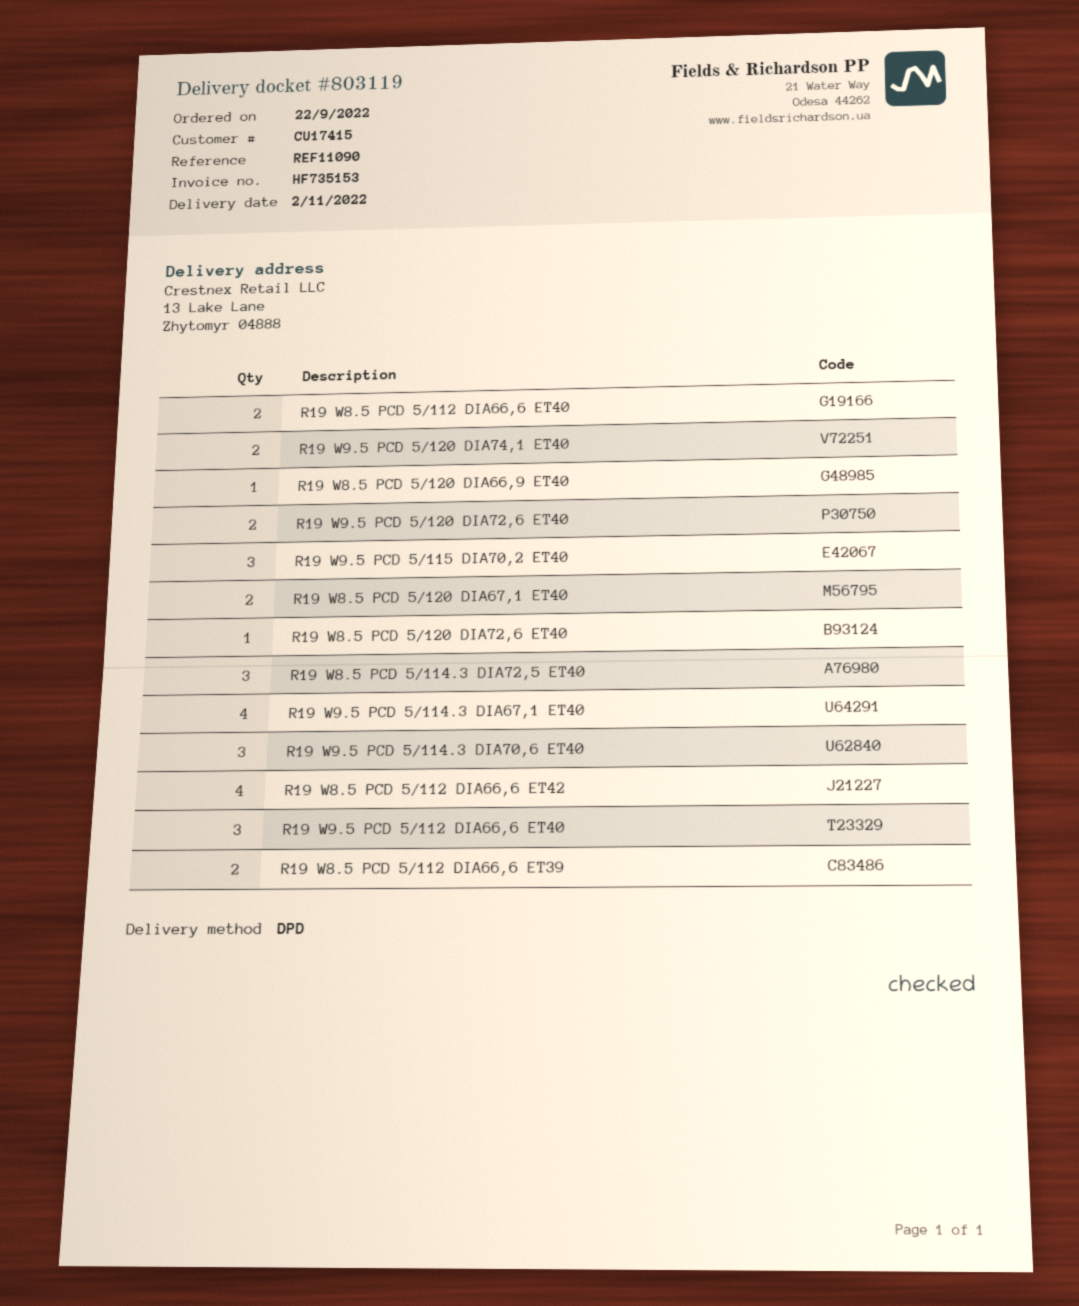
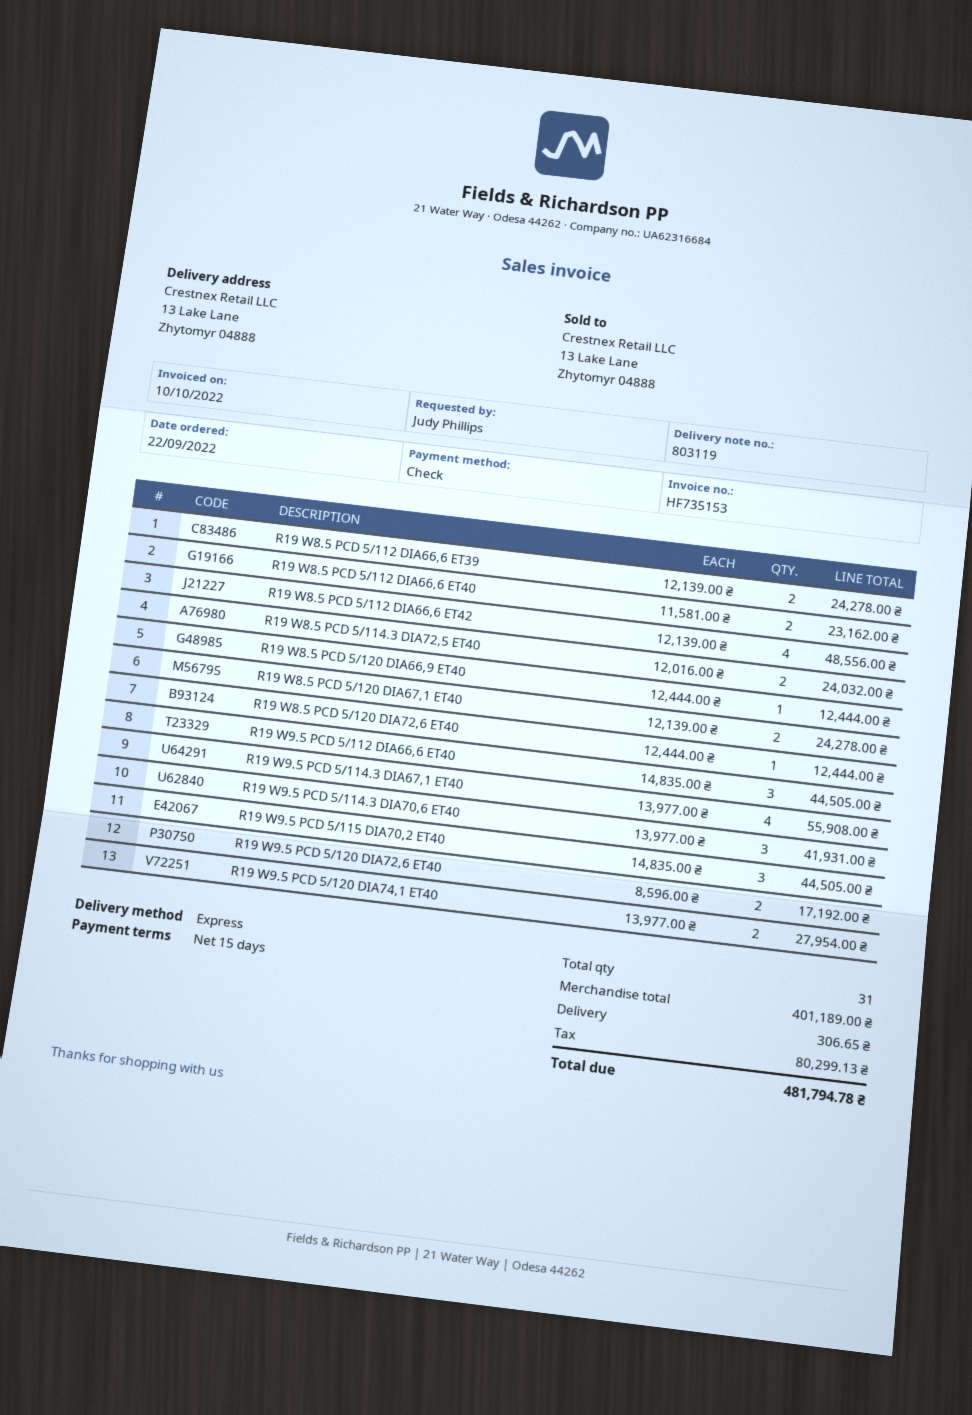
shipping method: DPD -> express
R19 W8.5 PCD 5/114.3 DIA72,5 ET40: 3 -> 2

